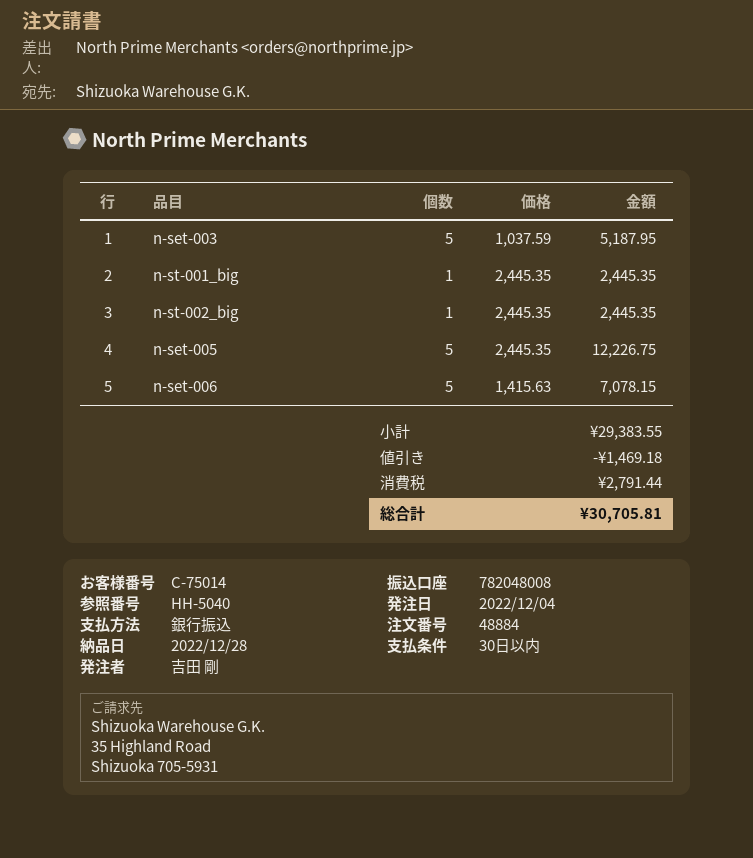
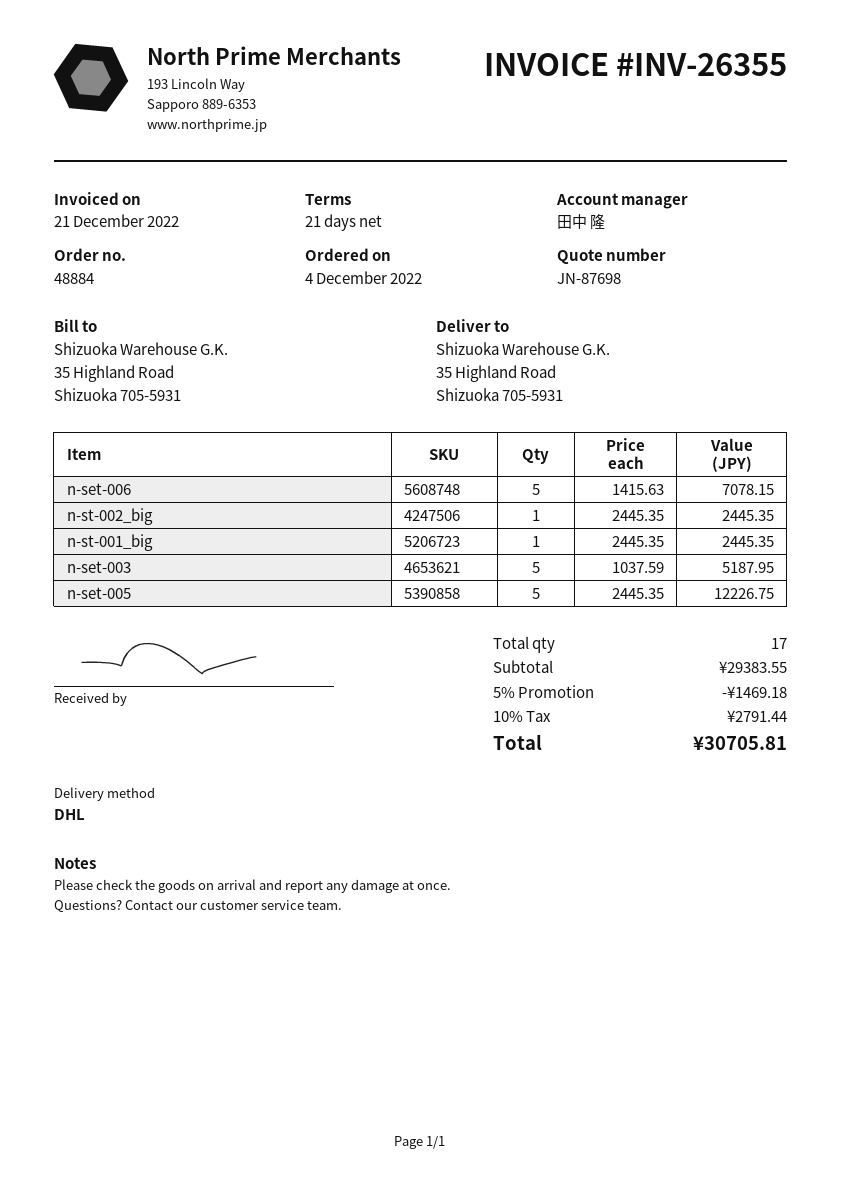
payment terms: 30 days -> 21 days

